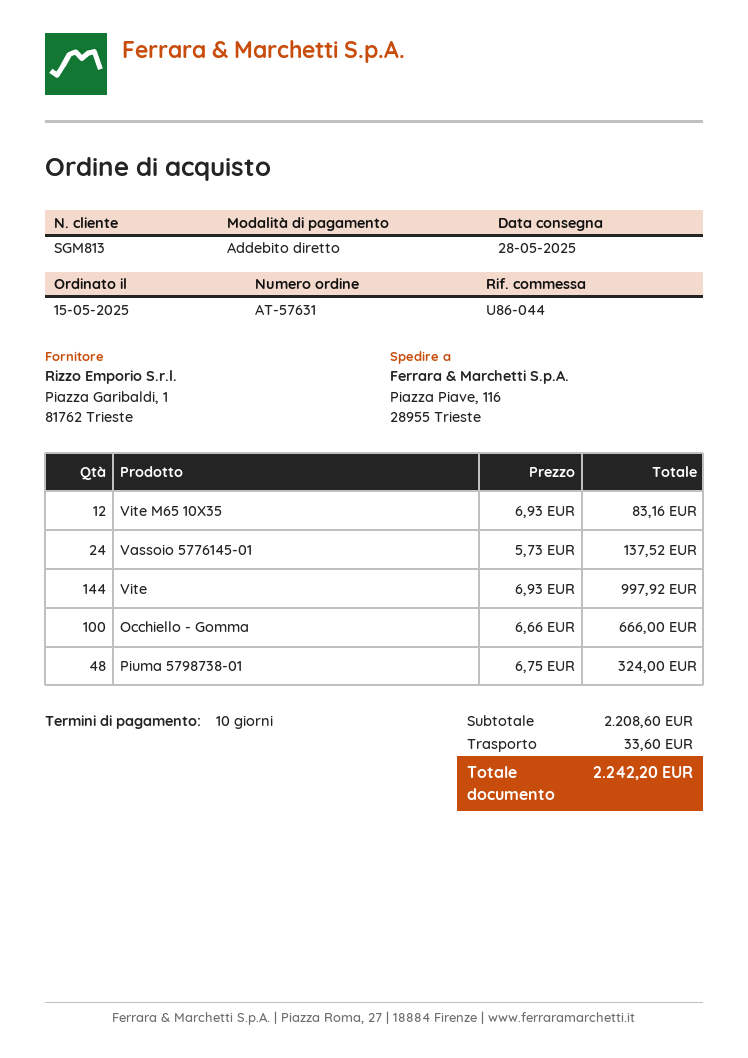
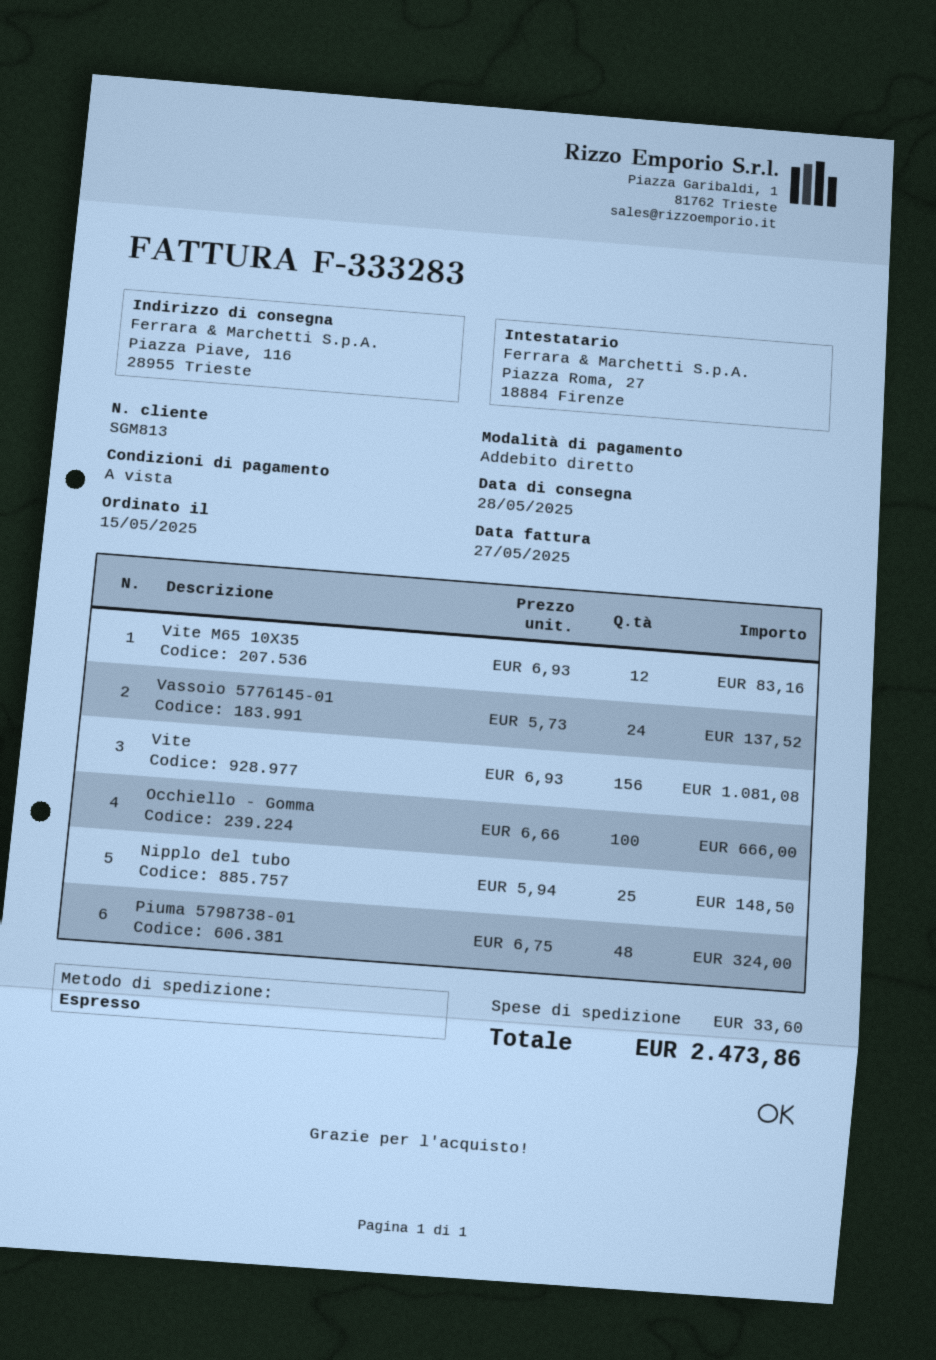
payment terms: 10 days -> on receipt
Vite: 144 x 6.93 = 997.92 -> 156 x 6.93 = 1081.08
Nipplo del tubo: none -> 25 x 5.94 = 148.50
total: 2242.20 -> 2473.86

